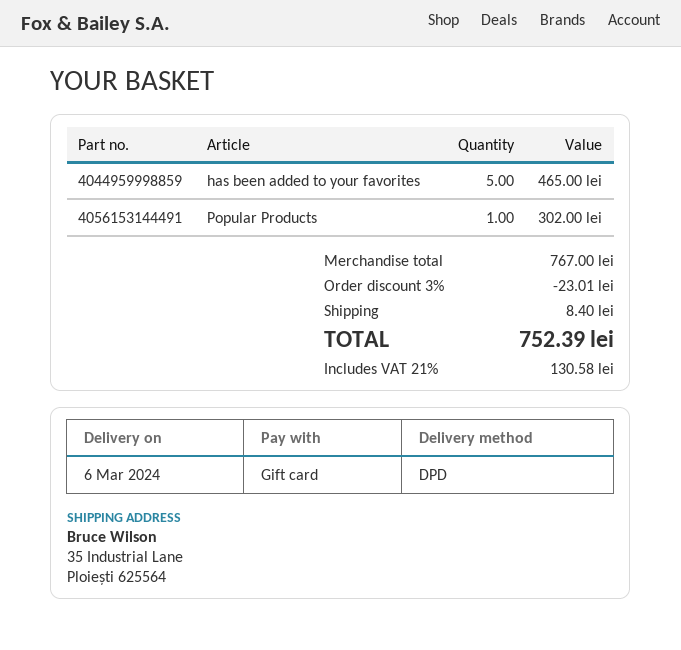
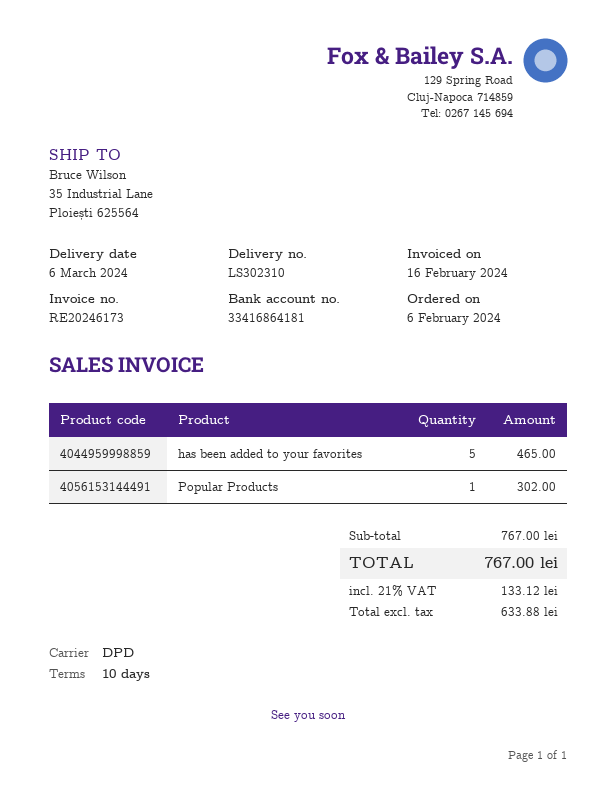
discount: 3% = 23.01 -> none
shipping: 8.40 -> none
tax: 21% = 130.58 -> 21% = 133.12
total: 752.39 -> 767.00

